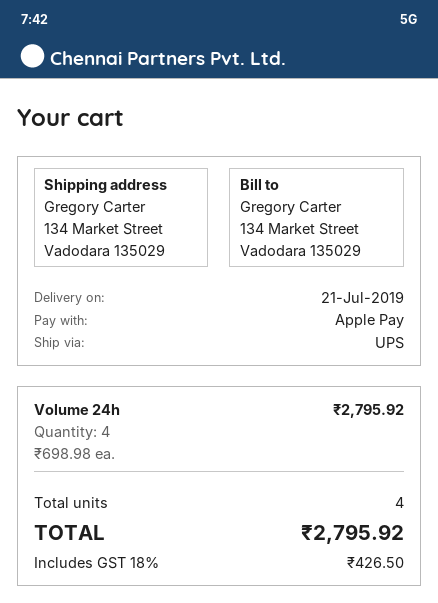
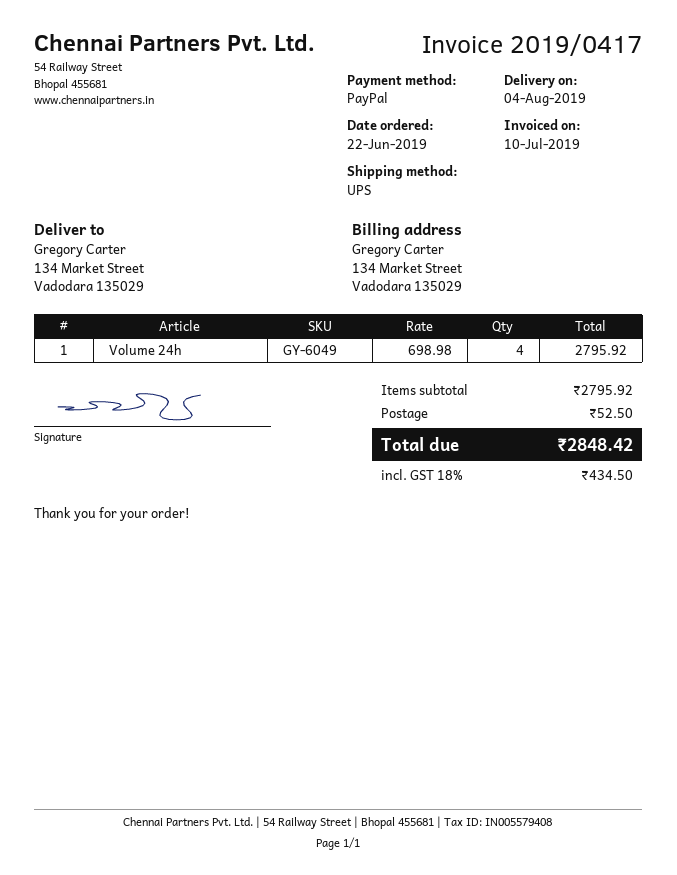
delivery date: 2019-07-21 -> 2019-08-04
payment method: Apple Pay -> PayPal
shipping: none -> 52.50
tax: 18% = 426.50 -> 18% = 434.50
total: 2795.92 -> 2848.42

